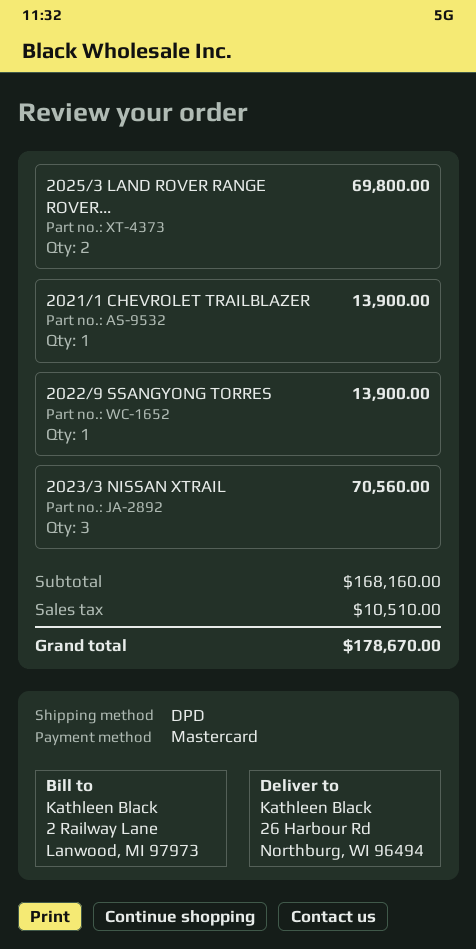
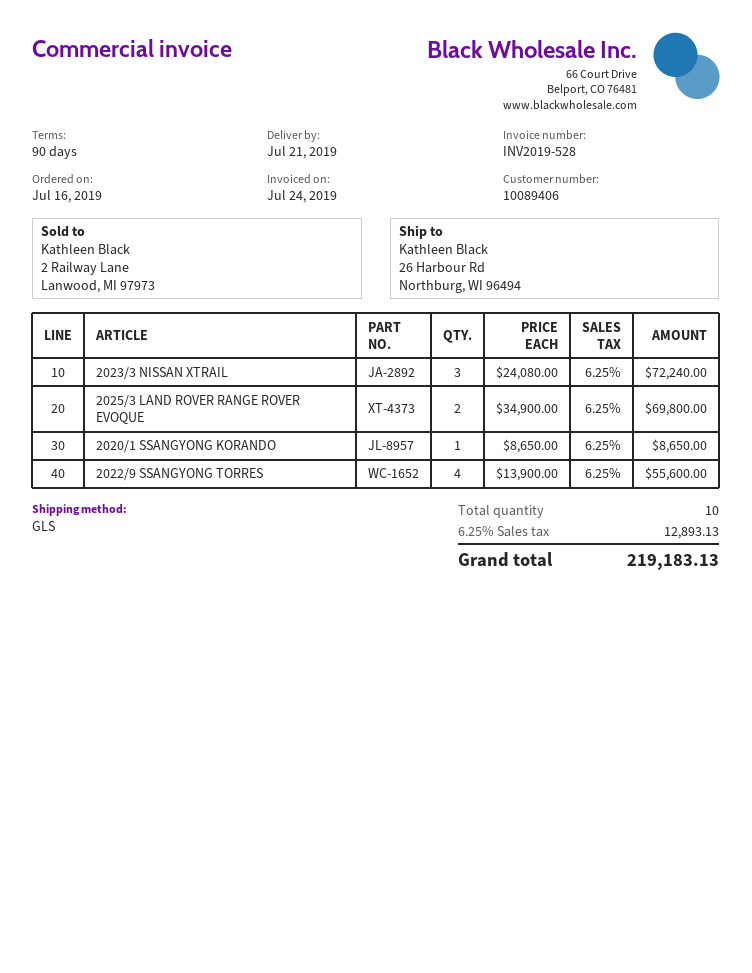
shipping method: DPD -> GLS
2021/1 CHEVROLET TRAILBLAZER: 1 for 13900.00 -> none
2022/9 SSANGYONG TORRES: 1 for 13900.00 -> 4 for 55600.00
2023/3 NISSAN XTRAIL: 3 for 70560.00 -> 3 for 72240.00
2020/1 SSANGYONG KORANDO: none -> 1 for 8650.00
tax: 10510.00 -> 12893.13
total: 178670.00 -> 219183.13

